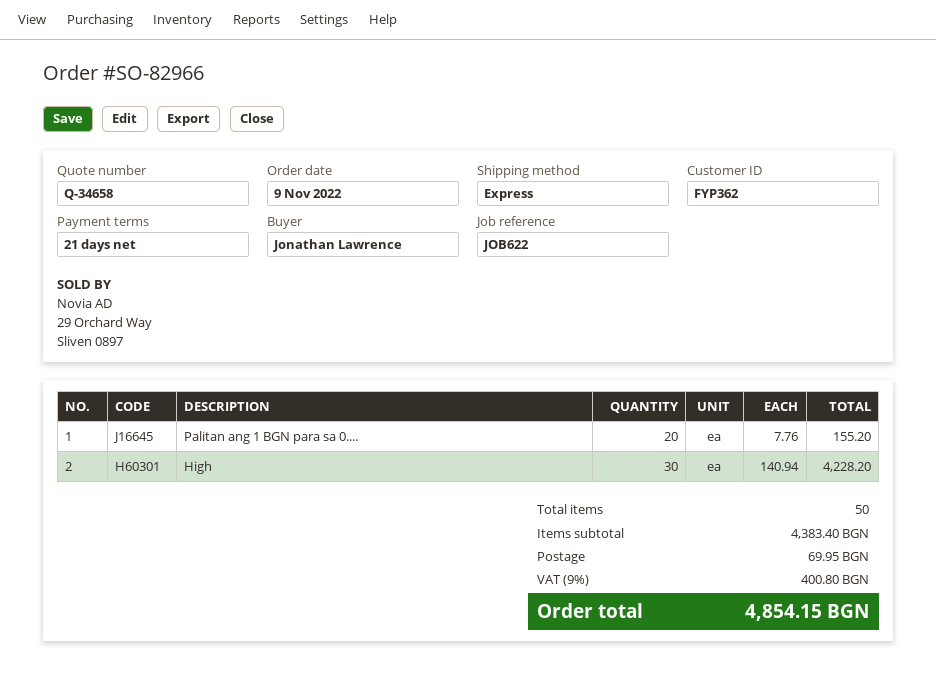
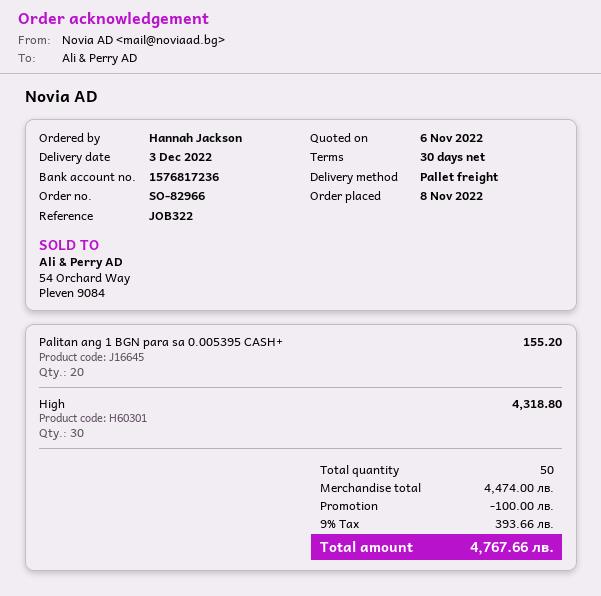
order date: 2022-11-09 -> 2022-11-08
payment terms: 21 days -> 30 days
reference: JOB622 -> JOB322
ordered by: Jonathan Lawrence -> Hannah Jackson
shipping method: express -> pallet freight
High: 30 for 4228.20 -> 30 for 4318.80
subtotal: 4383.40 -> 4474.00
discount: none -> 100.00
shipping: 69.95 -> none
tax: 9% = 400.80 -> 9% = 393.66
total: 4854.15 -> 4767.66

